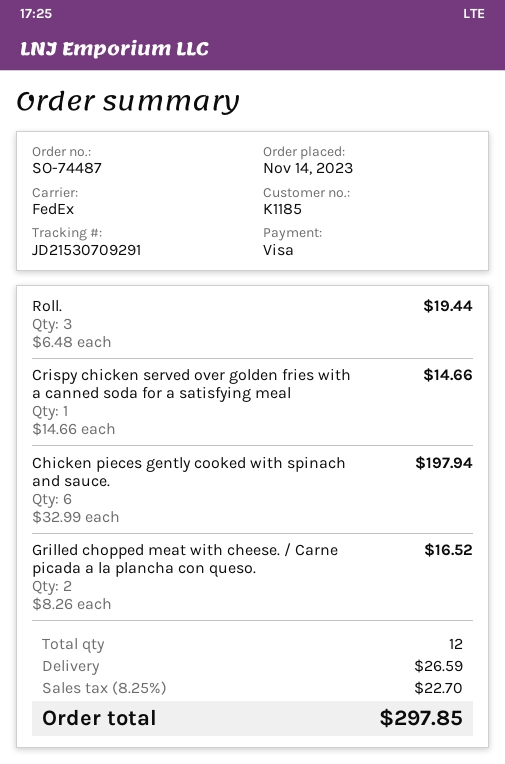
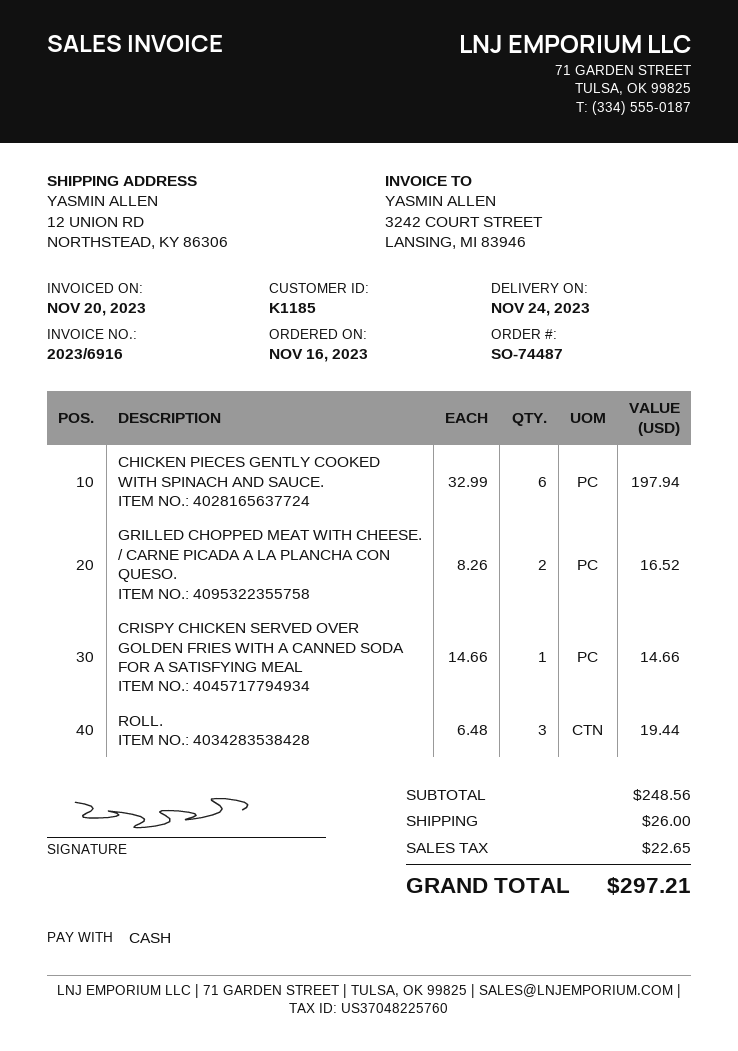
order date: 2023-11-14 -> 2023-11-16
payment method: Visa -> cash
shipping: 26.59 -> 26.00
tax: 22.70 -> 22.65
total: 297.85 -> 297.21

